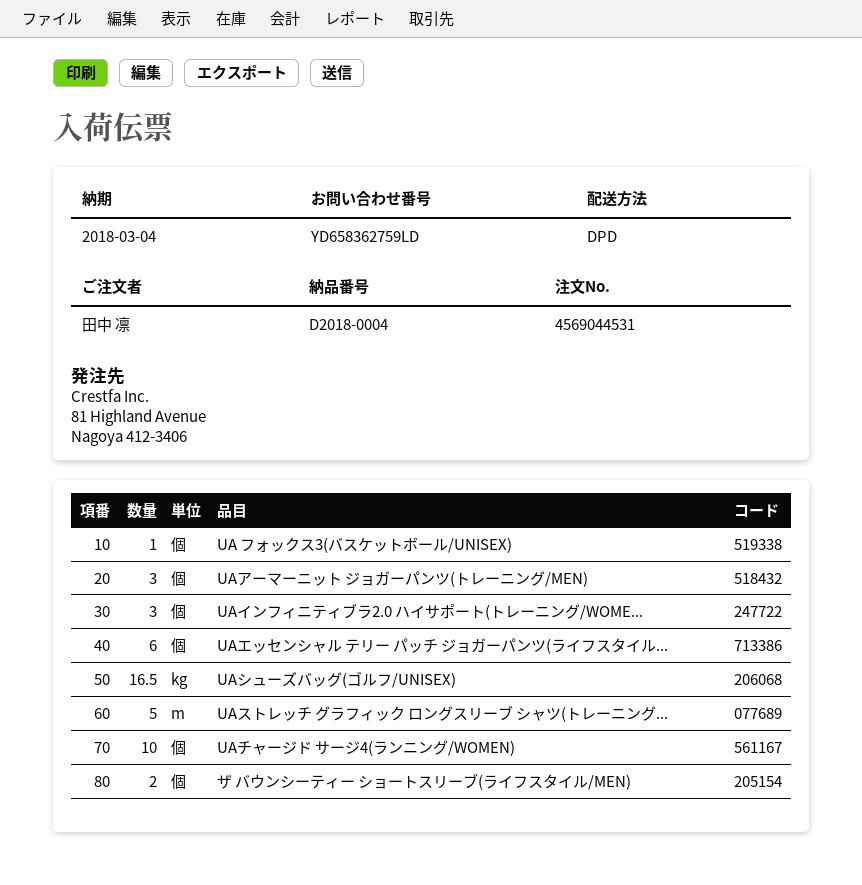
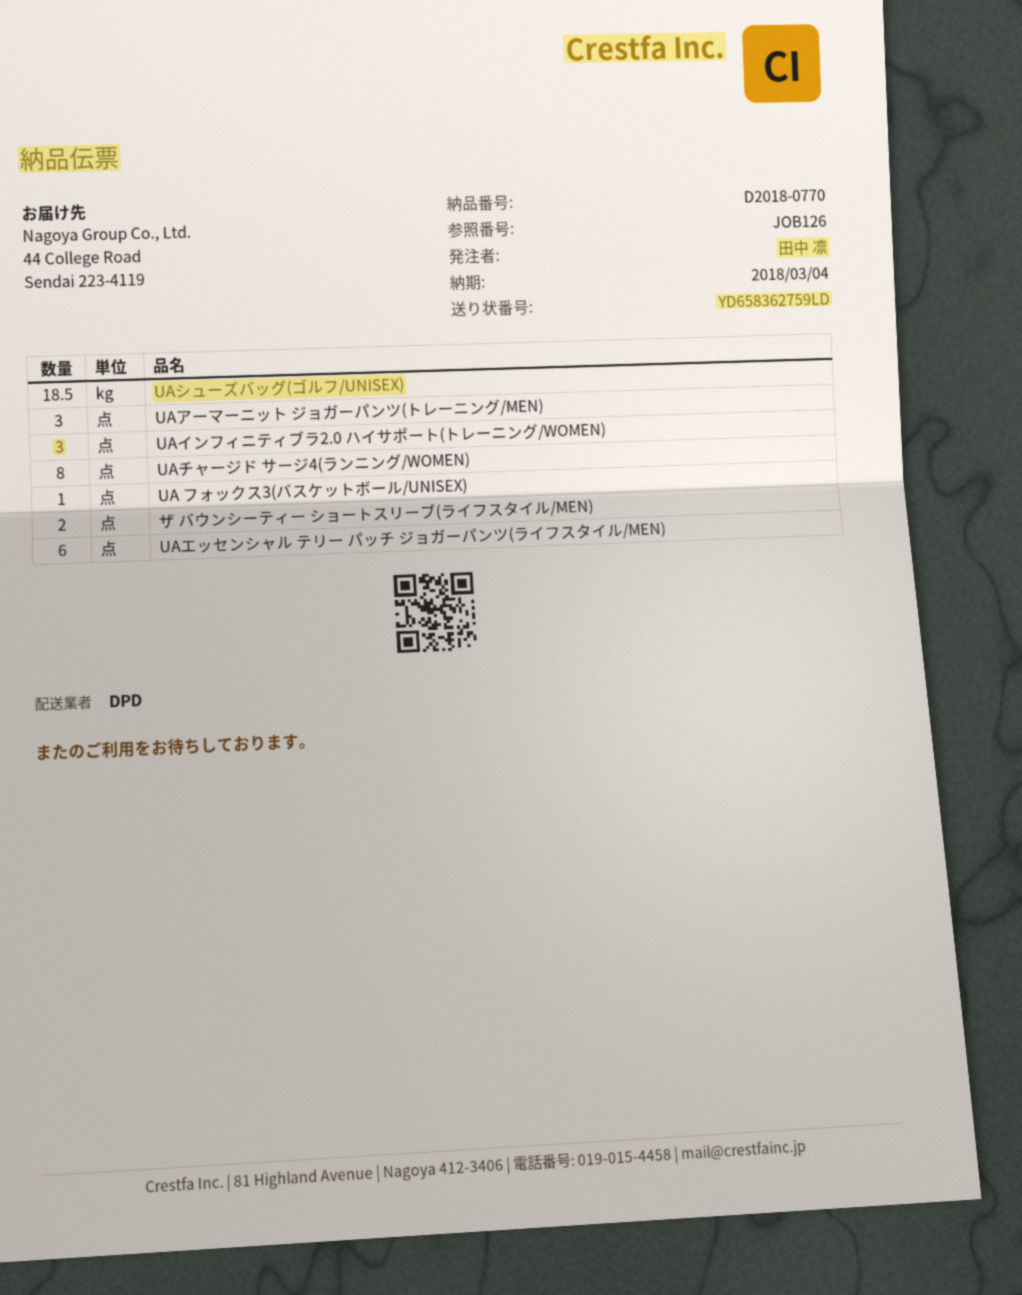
delivery note number: D2018-0004 -> D2018-0770
UAシューズバッグ(ゴルフ/UNISEX): 16.5 -> 18.5
UAストレッチ グラフィック ロングスリーブ シャツ(トレーニング...: 5 -> none
UAチャージド サージ4(ランニング/WOMEN): 10 -> 8

